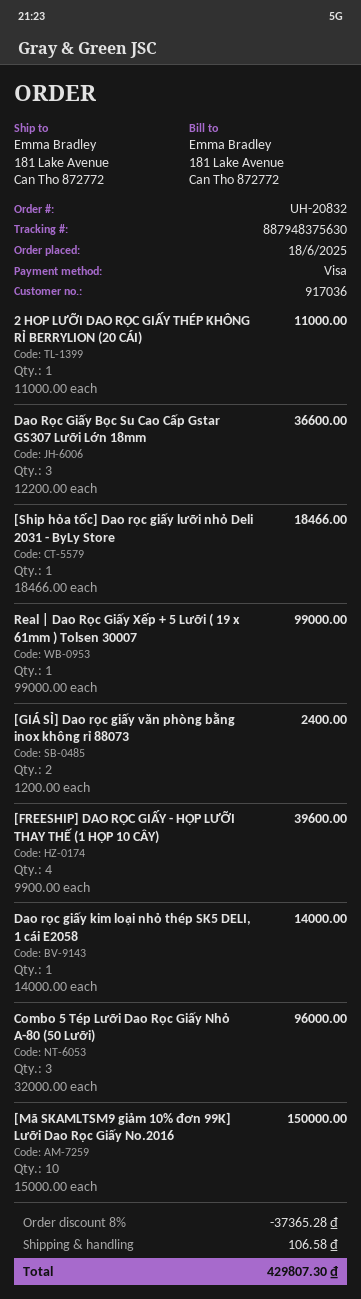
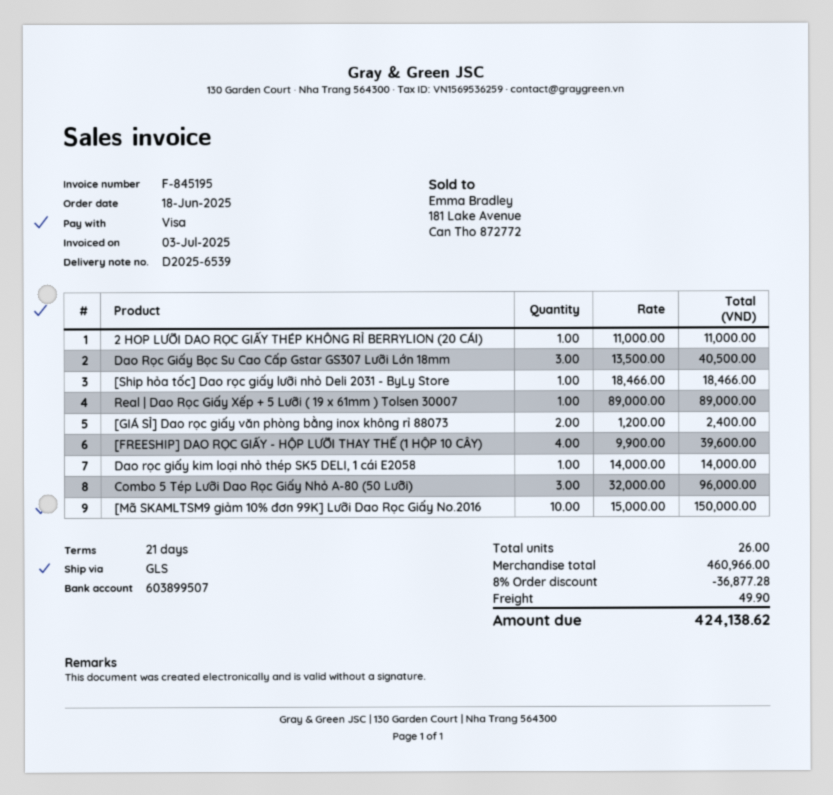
Dao Rọc Giấy Bọc Su Cao Cấp Gstar GS307 Lưỡi Lớn 18mm: 3 x 12200.00 = 36600.00 -> 3 x 13500.00 = 40500.00
Real | Dao Rọc Giấy Xếp + 5 Lưỡi ( 19 x 61mm ) Tolsen 30007: 1 x 99000.00 = 99000.00 -> 1 x 89000.00 = 89000.00
discount: 8% = 37365.28 -> 8% = 36877.28
shipping: 106.58 -> 49.90
total: 429807.30 -> 424138.62

